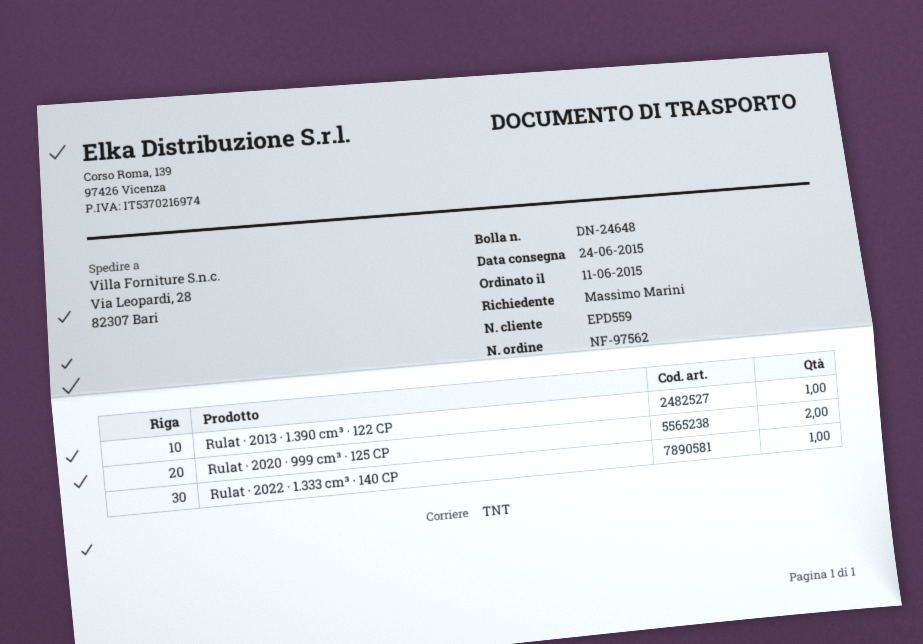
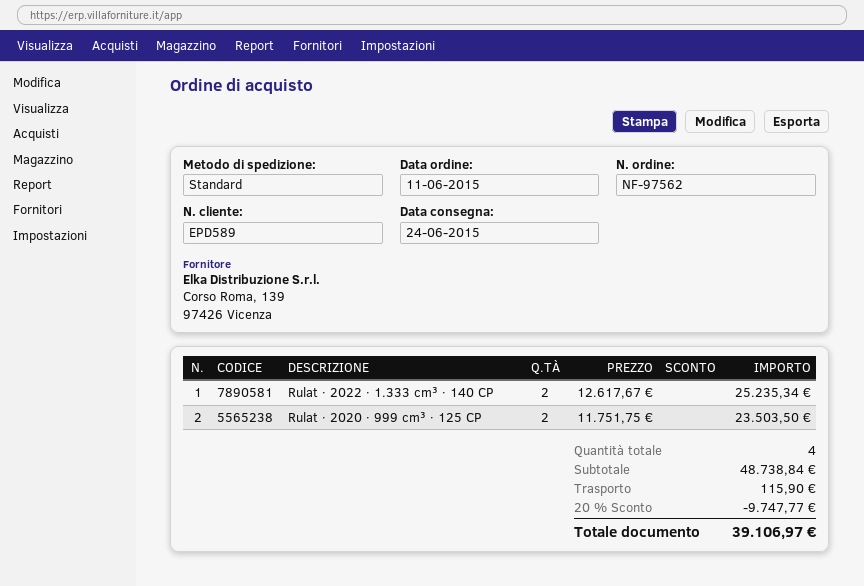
customer number: EPD559 -> EPD589
shipping method: TNT -> standard
Rulat · 2013 · 1.390 cm³ · 122 CP: 1 -> none
Rulat · 2022 · 1.333 cm³ · 140 CP: 1 -> 2

